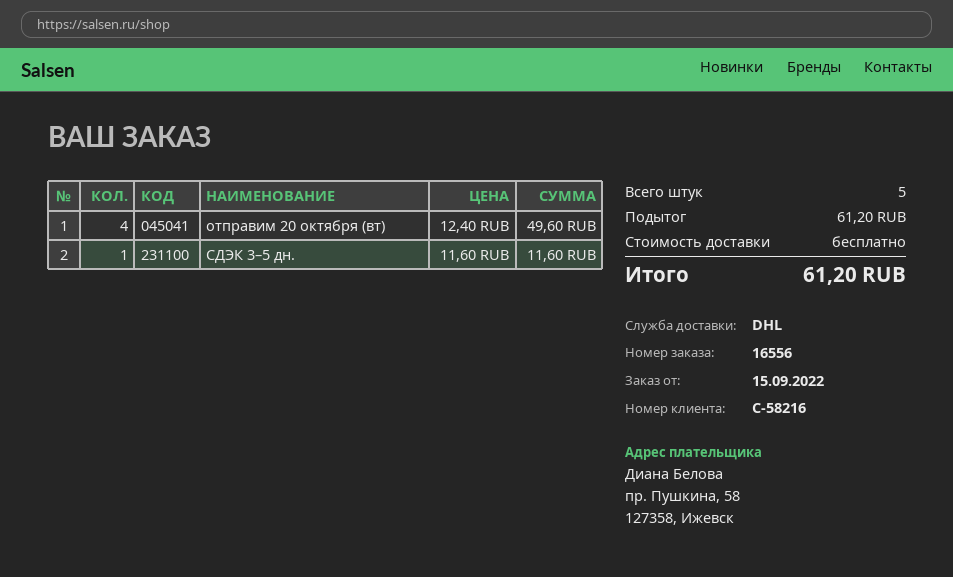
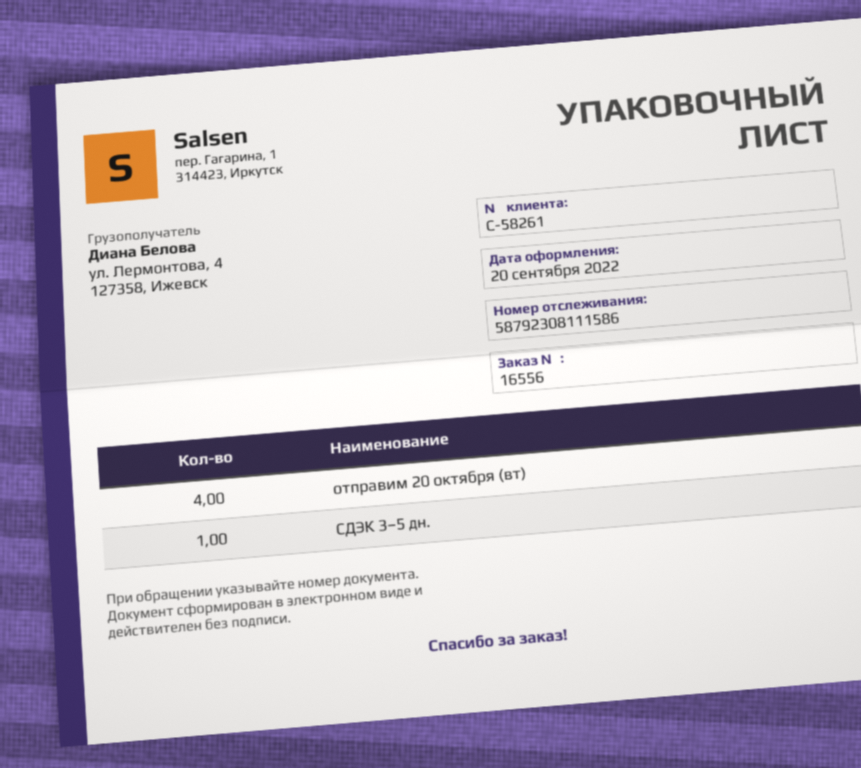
order date: 2022-09-15 -> 2022-09-20
customer number: C-58216 -> C-58261

